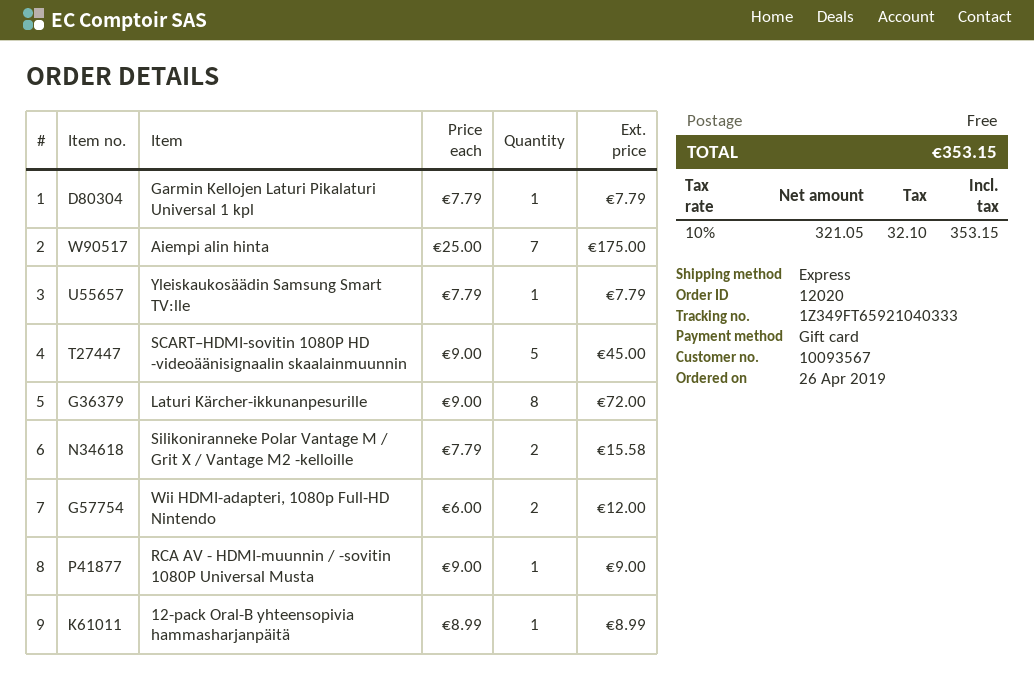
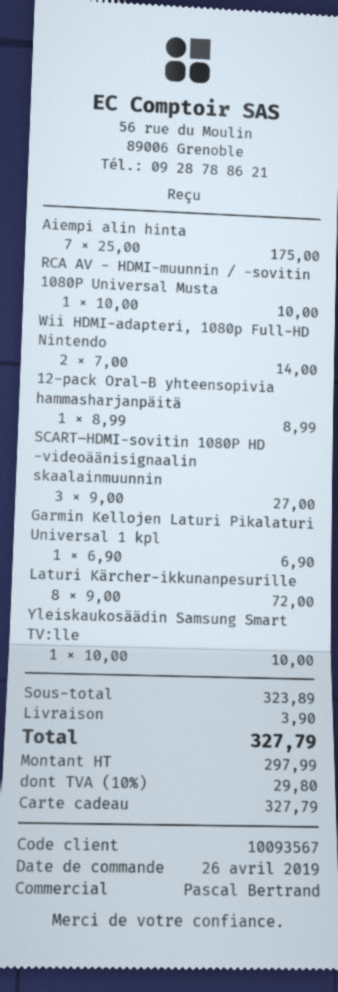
Garmin Kellojen Laturi Pikalaturi Universal 1 kpl: 1 x 7.79 = 7.79 -> 1 x 6.90 = 6.90
Yleiskaukosäädin Samsung Smart TV:lle: 1 x 7.79 = 7.79 -> 1 x 10.00 = 10.00
SCART–HDMI-sovitin 1080P HD -videoäänisignaalin skaalainmuunnin: 5 x 9.00 = 45.00 -> 3 x 9.00 = 27.00
Silikoniranneke Polar Vantage M / Grit X / Vantage M2 -kelloille: 2 x 7.79 = 15.58 -> none
Wii HDMI-adapteri, 1080p Full-HD Nintendo: 2 x 6.00 = 12.00 -> 2 x 7.00 = 14.00
RCA AV - HDMI-muunnin / -sovitin 1080P Universal Musta: 1 x 9.00 = 9.00 -> 1 x 10.00 = 10.00
shipping: 0.00 -> 3.90
net: 321.05 -> 297.99
tax: 10% = 32.10 -> 10% = 29.80
total: 353.15 -> 327.79

